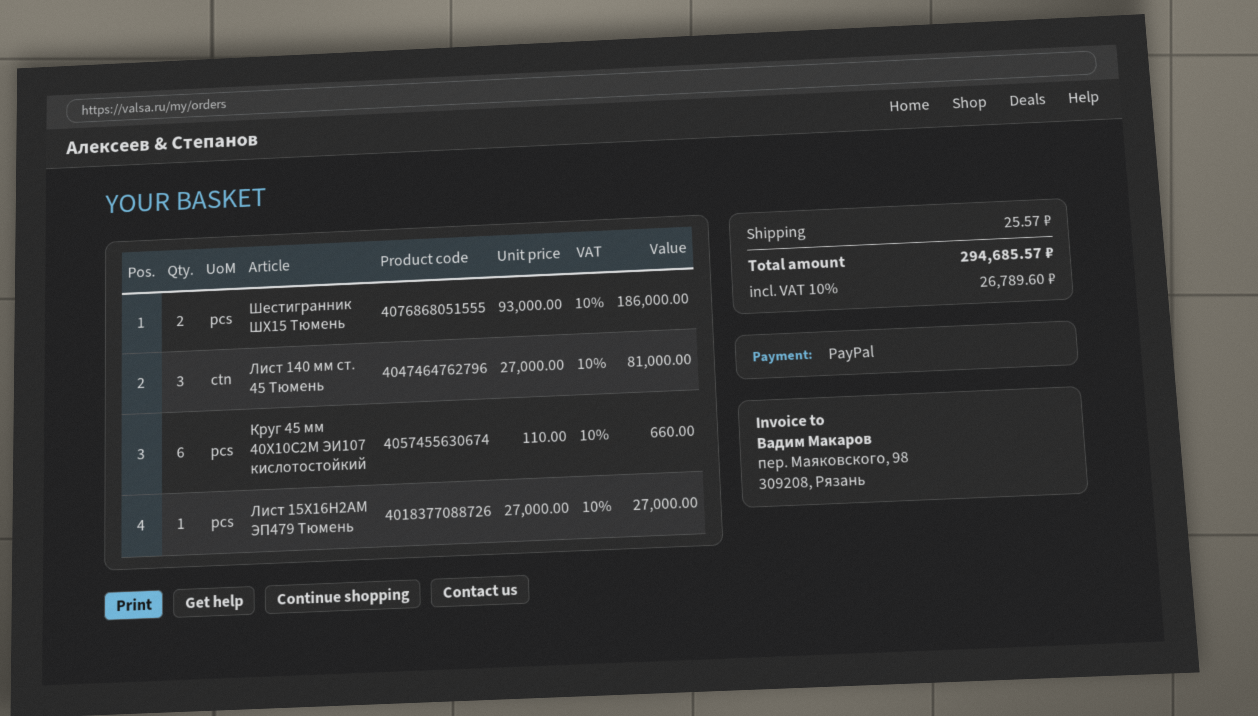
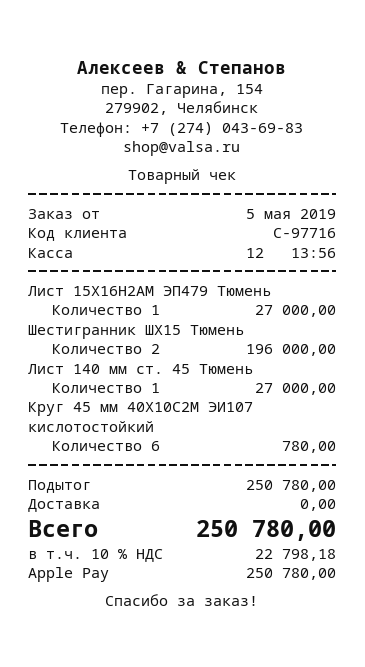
payment method: PayPal -> Apple Pay
Шестигранник ШХ15 Тюмень: 2 for 186000.00 -> 2 for 196000.00
Лист 140 мм ст. 45 Тюмень: 3 for 81000.00 -> 1 for 27000.00
Круг 45 мм 40Х10С2М ЭИ107 кислотостойкий: 6 for 660.00 -> 6 for 780.00
shipping: 25.57 -> 0.00
tax: 10% = 26789.60 -> 10% = 22798.18
total: 294685.57 -> 250780.00

